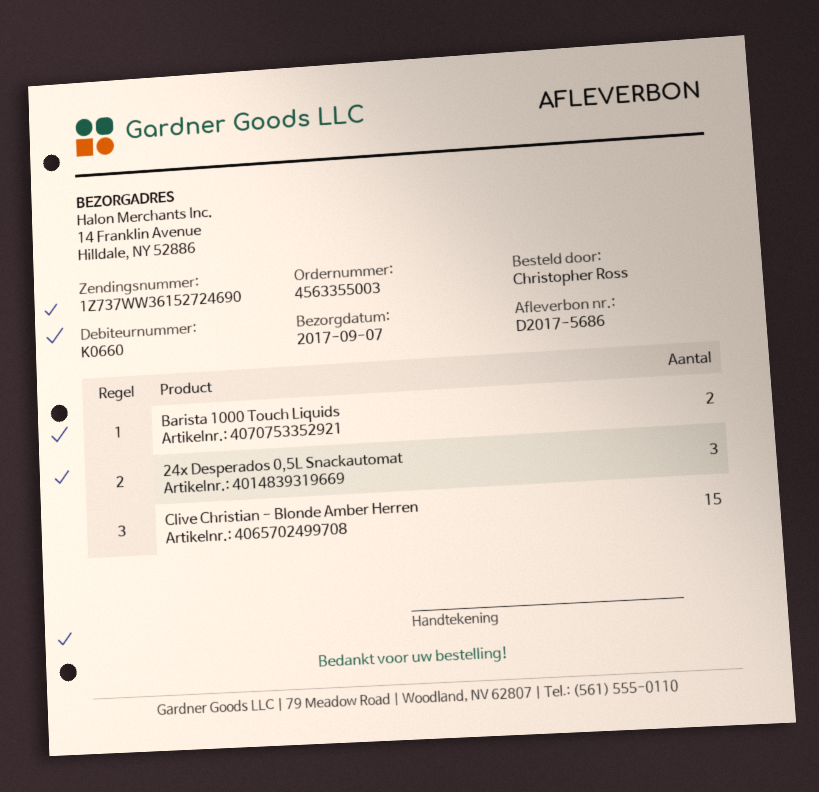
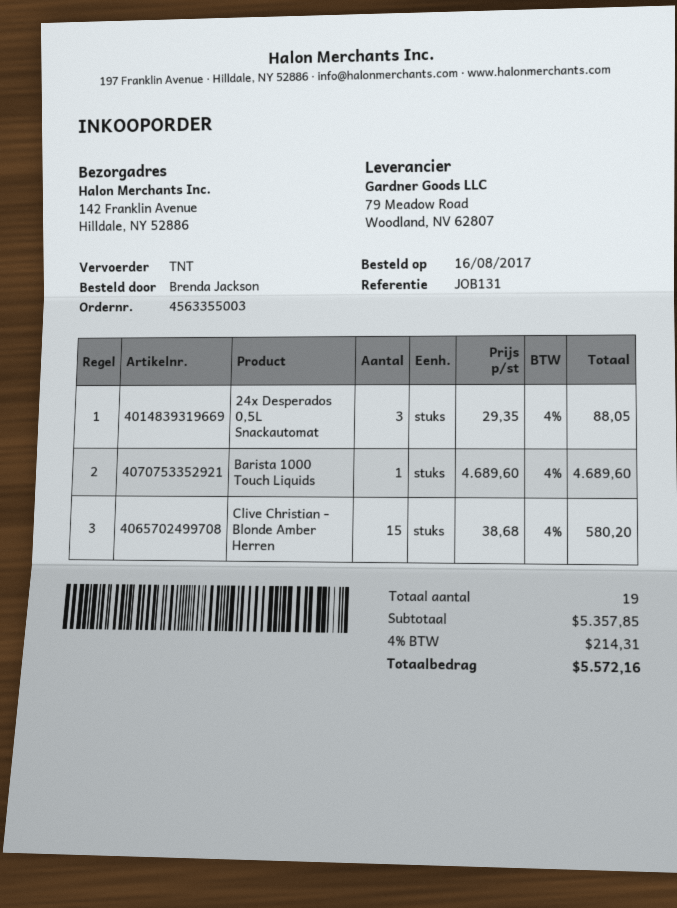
ordered by: Christopher Ross -> Brenda Jackson
ship to: 14 Franklin Avenue, Hilldale, NY 52886 -> 142 Franklin Avenue, Hilldale, NY 52886
Barista 1000 Touch Liquids: 2 -> 1

